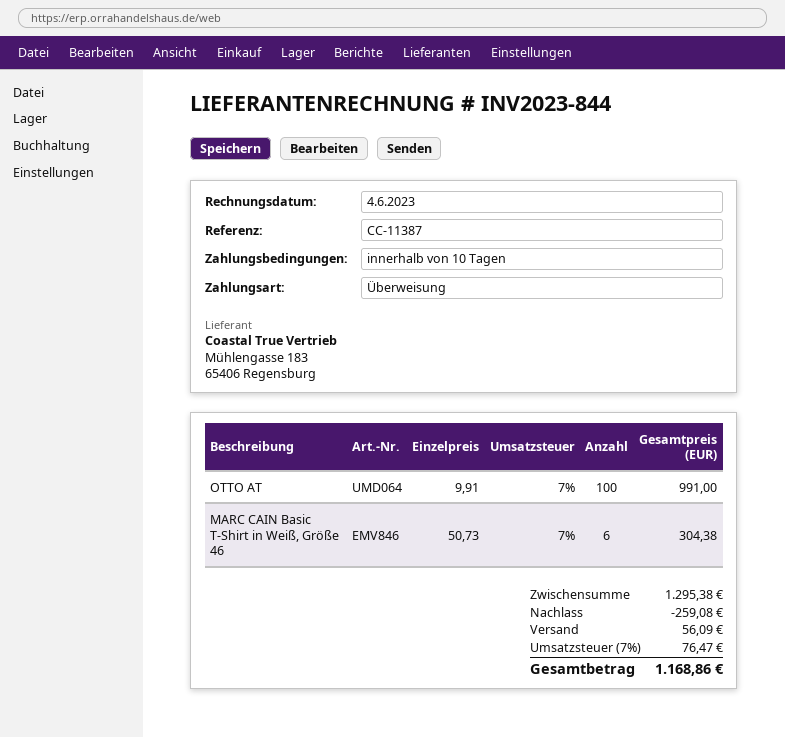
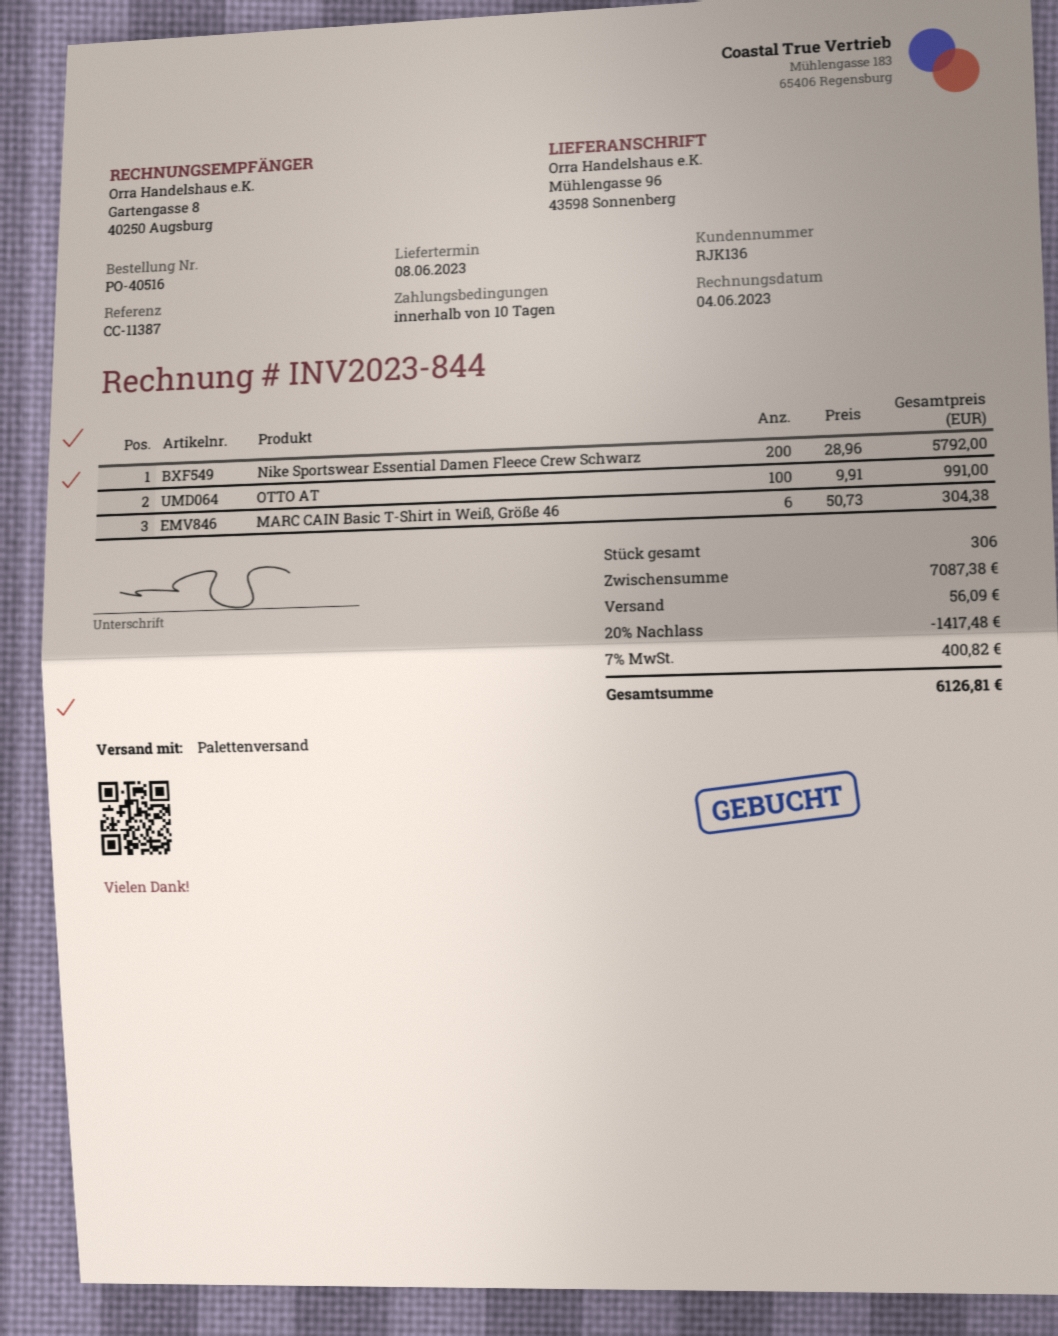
Nike Sportswear Essential Damen Fleece Crew Schwarz: none -> 200 x 28.96 = 5792.00
subtotal: 1295.38 -> 7087.38
discount: 259.08 -> 1417.48
tax: 7% = 76.47 -> 7% = 400.82
total: 1168.86 -> 6126.81

